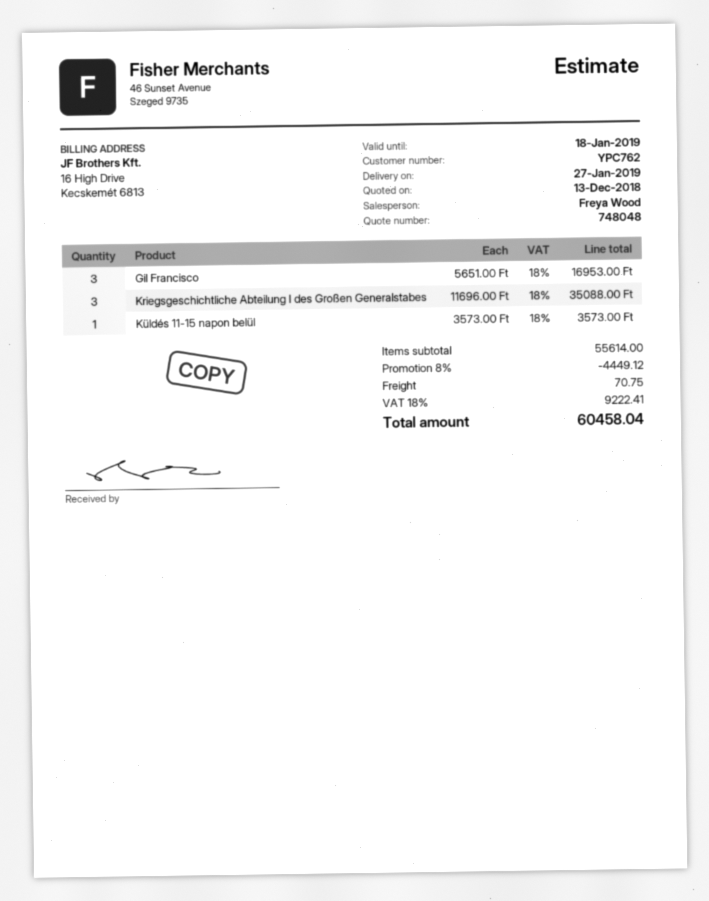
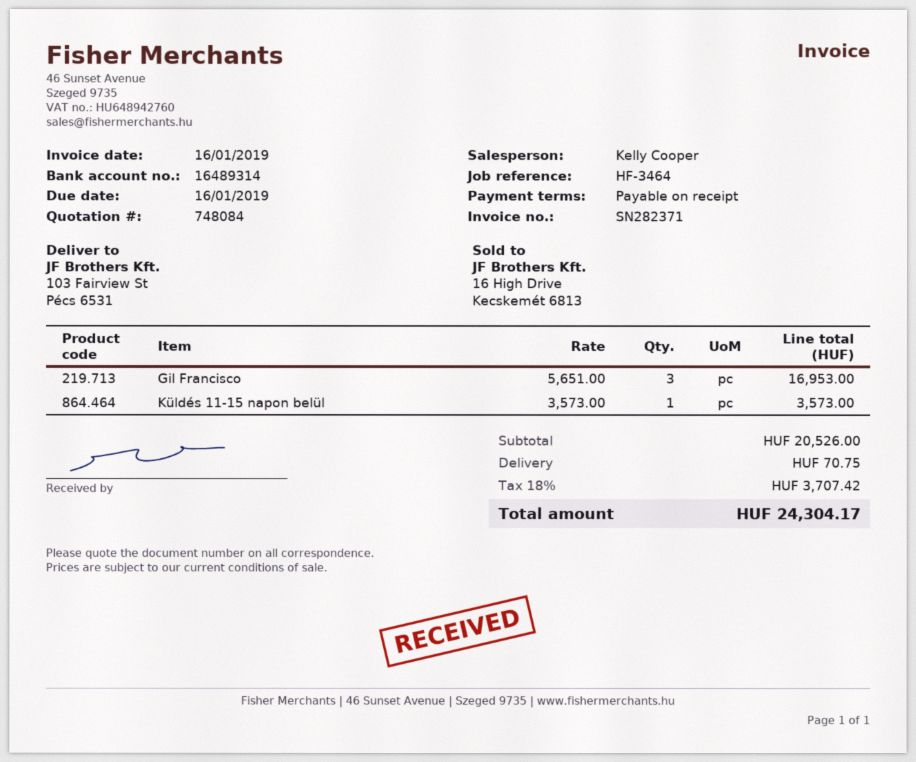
quote number: 748048 -> 748084
sales rep: Freya Wood -> Kelly Cooper
Kriegsgeschichtliche Abteilung I des Großen Generalstabes: 3 x 11696.00 = 35088.00 -> none
subtotal: 55614.00 -> 20526.00
discount: 8% = 4449.12 -> none
tax: 18% = 9222.41 -> 18% = 3707.42
total: 60458.04 -> 24304.17

